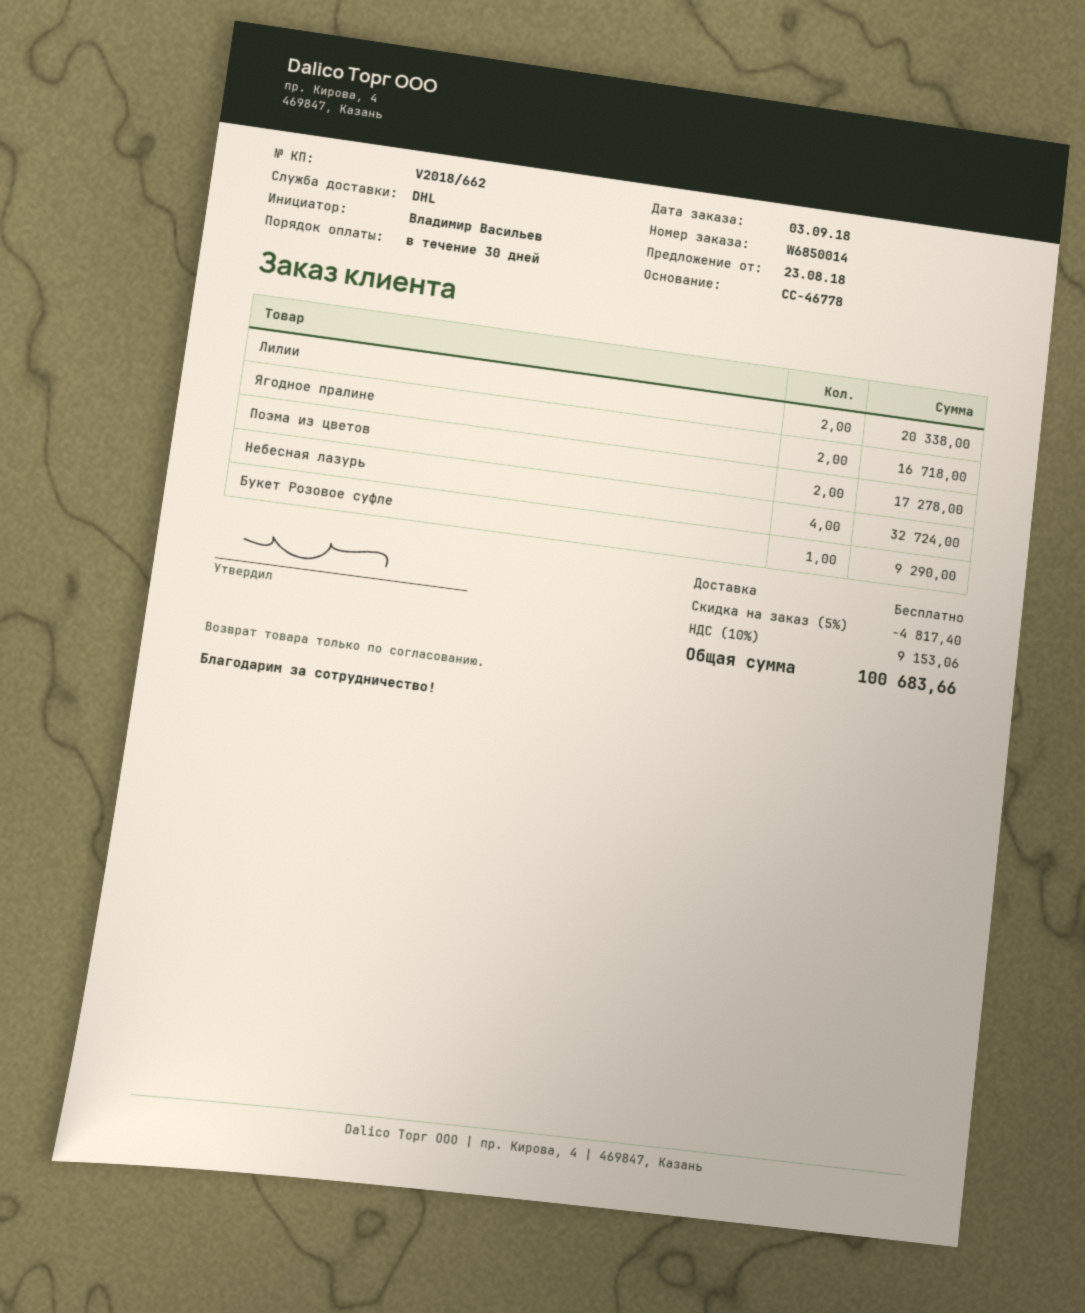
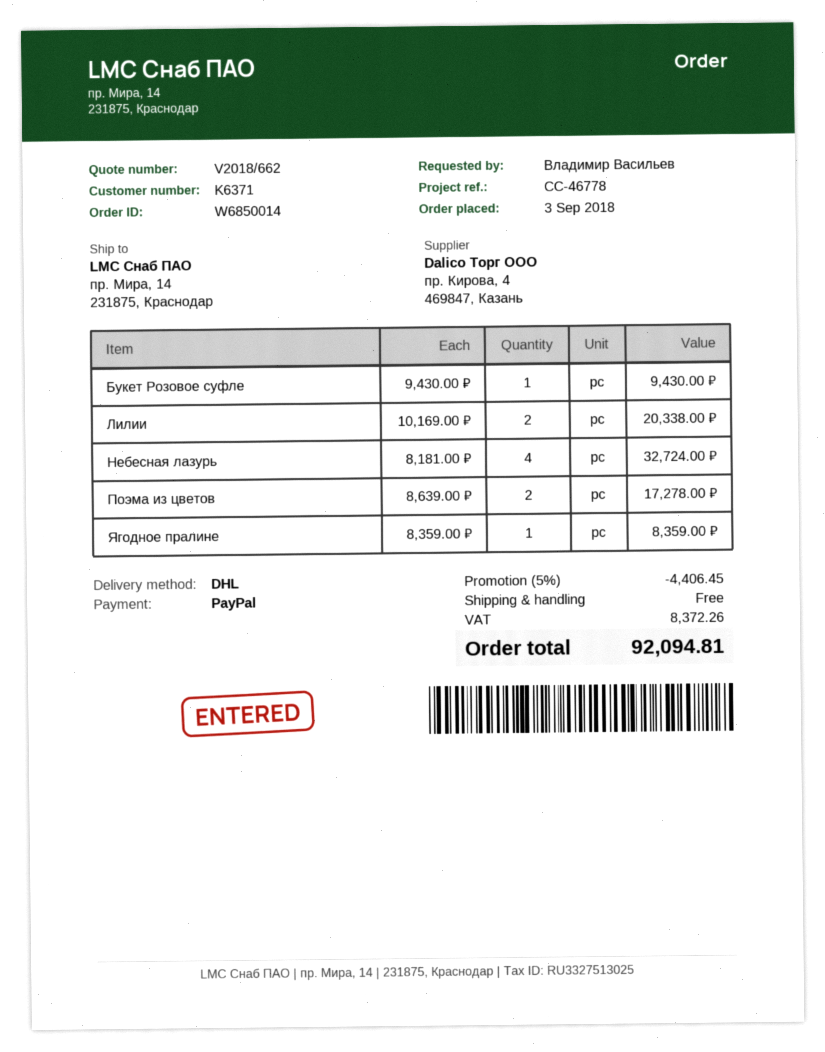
Ягодное пралине: 2 for 16718.00 -> 1 for 8359.00
Букет Розовое суфле: 1 for 9290.00 -> 1 for 9430.00
discount: 5% = 4817.40 -> 5% = 4406.45
tax: 9153.06 -> 8372.26
total: 100683.66 -> 92094.81

